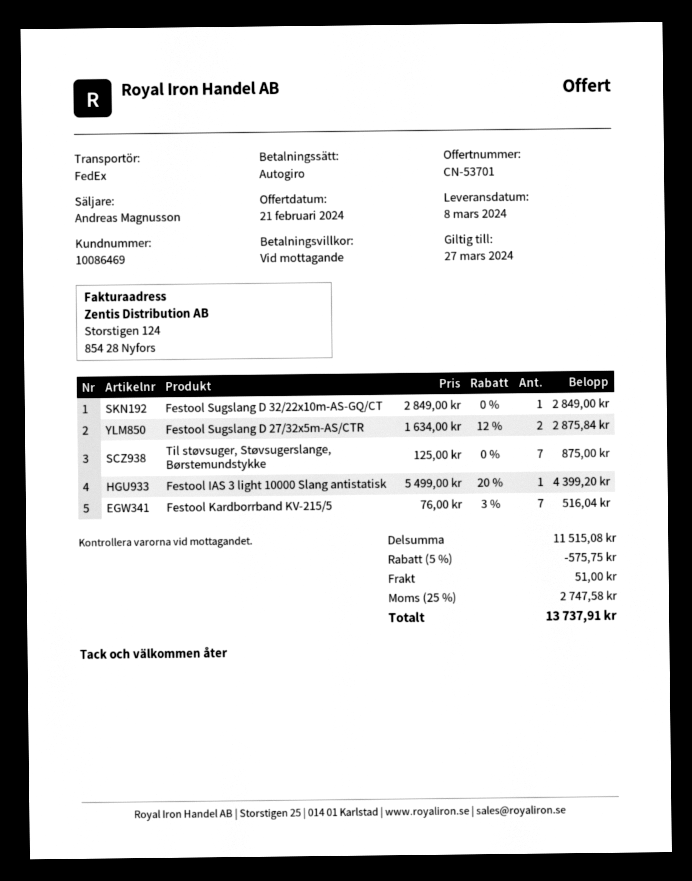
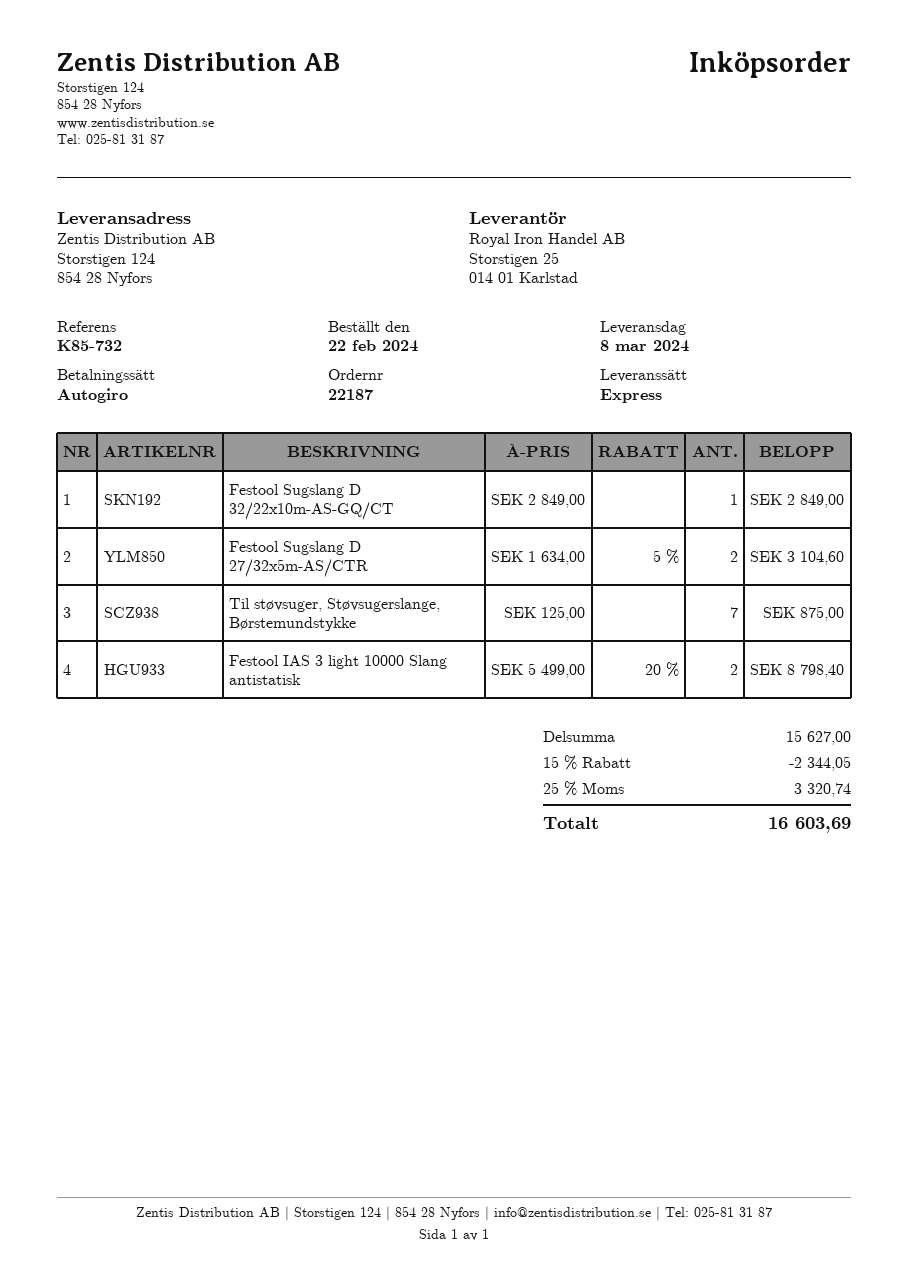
shipping method: FedEx -> express
Festool Sugslang D 27/32x5m-AS/CTR: 2 x 1634.00 - 12% = 2875.84 -> 2 x 1634.00 - 5% = 3104.60
Festool IAS 3 light 10000 Slang antistatisk: 1 x 5499.00 - 20% = 4399.20 -> 2 x 5499.00 - 20% = 8798.40
Festool Kardborrband KV-215/5: 7 x 76.00 - 3% = 516.04 -> none
subtotal: 11515.08 -> 15627.00
discount: 5% = 575.75 -> 15% = 2344.05
shipping: 51.00 -> none
tax: 25% = 2747.58 -> 25% = 3320.74
total: 13737.91 -> 16603.69

